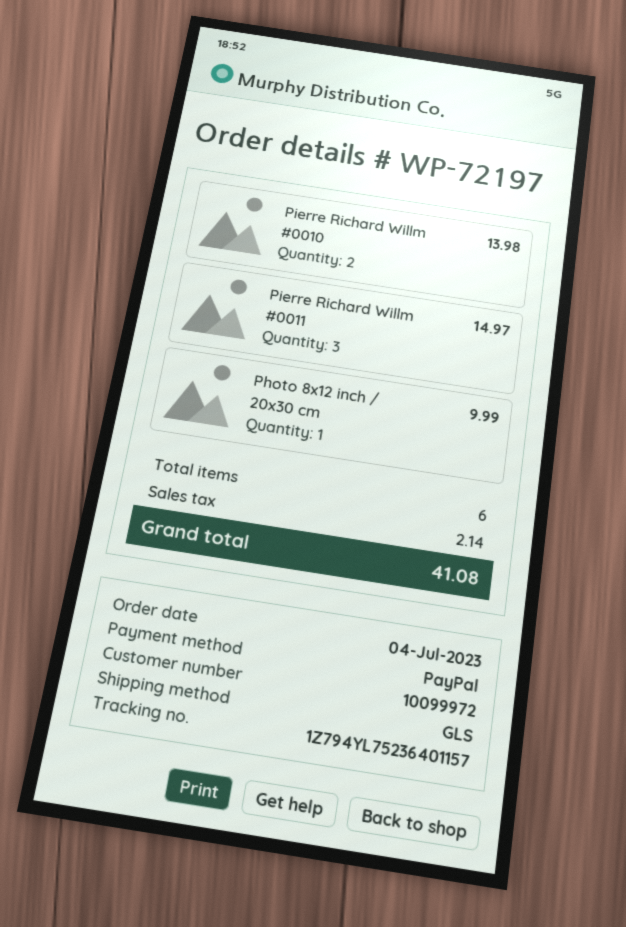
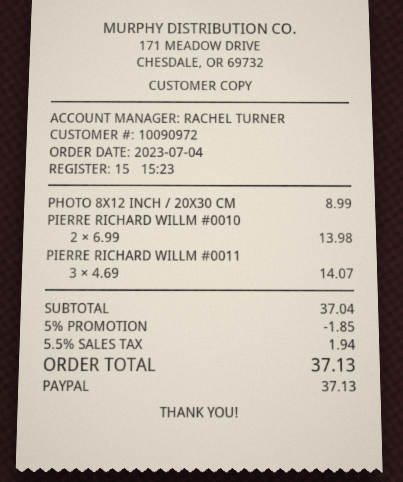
customer number: 10099972 -> 10090972
Pierre Richard Willm #0011: 3 for 14.97 -> 3 for 14.07
Photo 8x12 inch / 20x30 cm: 1 for 9.99 -> 1 for 8.99
discount: none -> 5% = 1.85
tax: 2.14 -> 1.94
total: 41.08 -> 37.13

